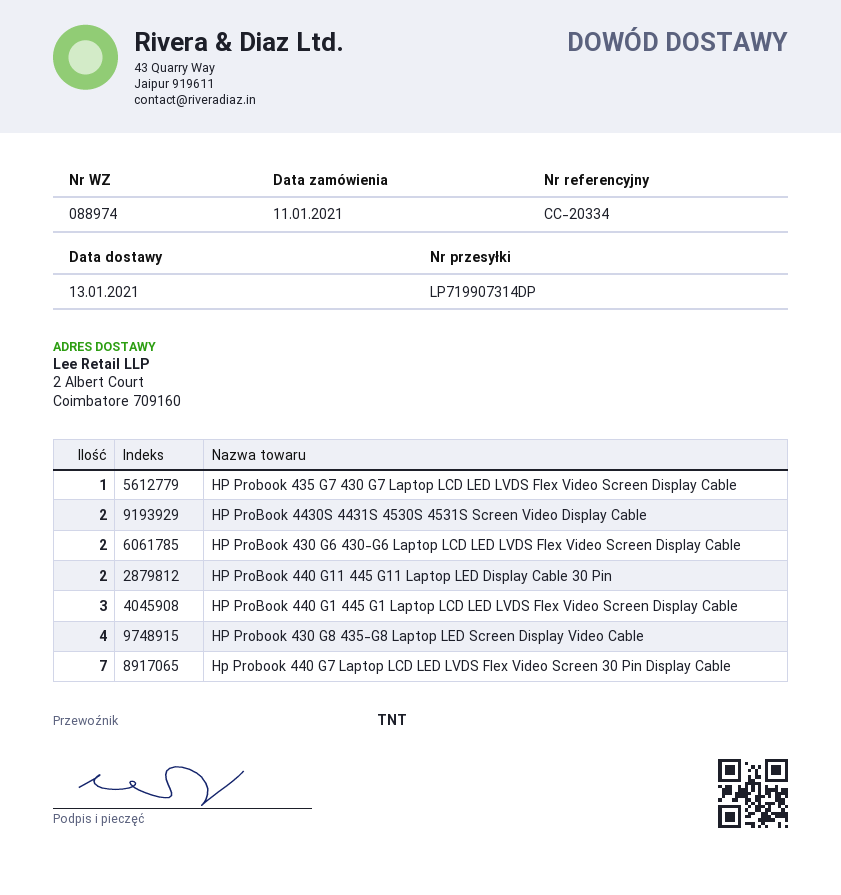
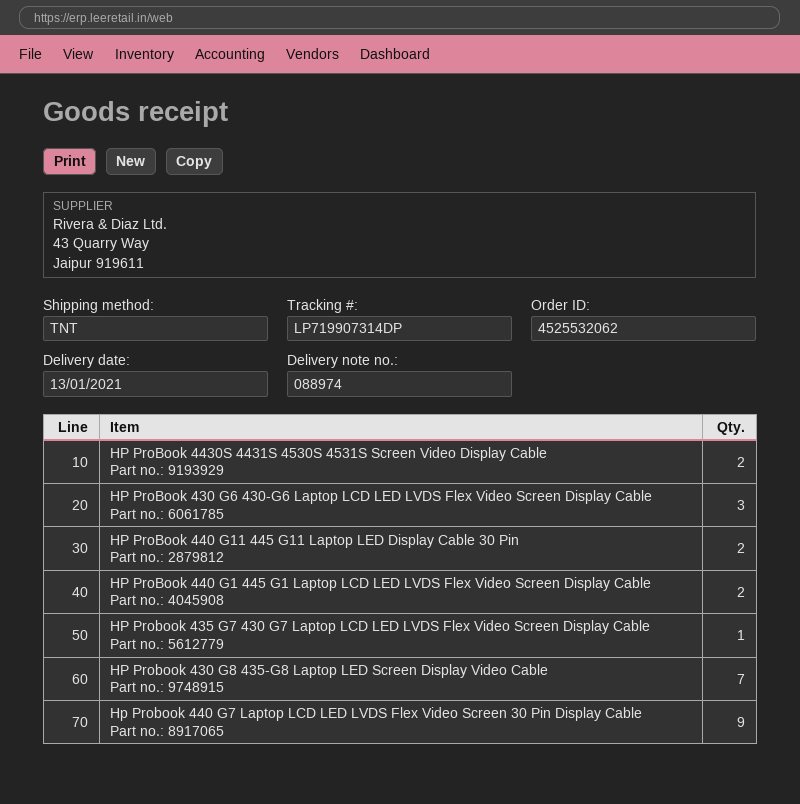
HP ProBook 430 G6 430-G6 Laptop LCD LED LVDS Flex Video Screen Display Cable: 2 -> 3
HP ProBook 440 G1 445 G1 Laptop LCD LED LVDS Flex Video Screen Display Cable: 3 -> 2
HP Probook 430 G8 435-G8 Laptop LED Screen Display Video Cable: 4 -> 7
Hp Probook 440 G7 Laptop LCD LED LVDS Flex Video Screen 30 Pin Display Cable: 7 -> 9

